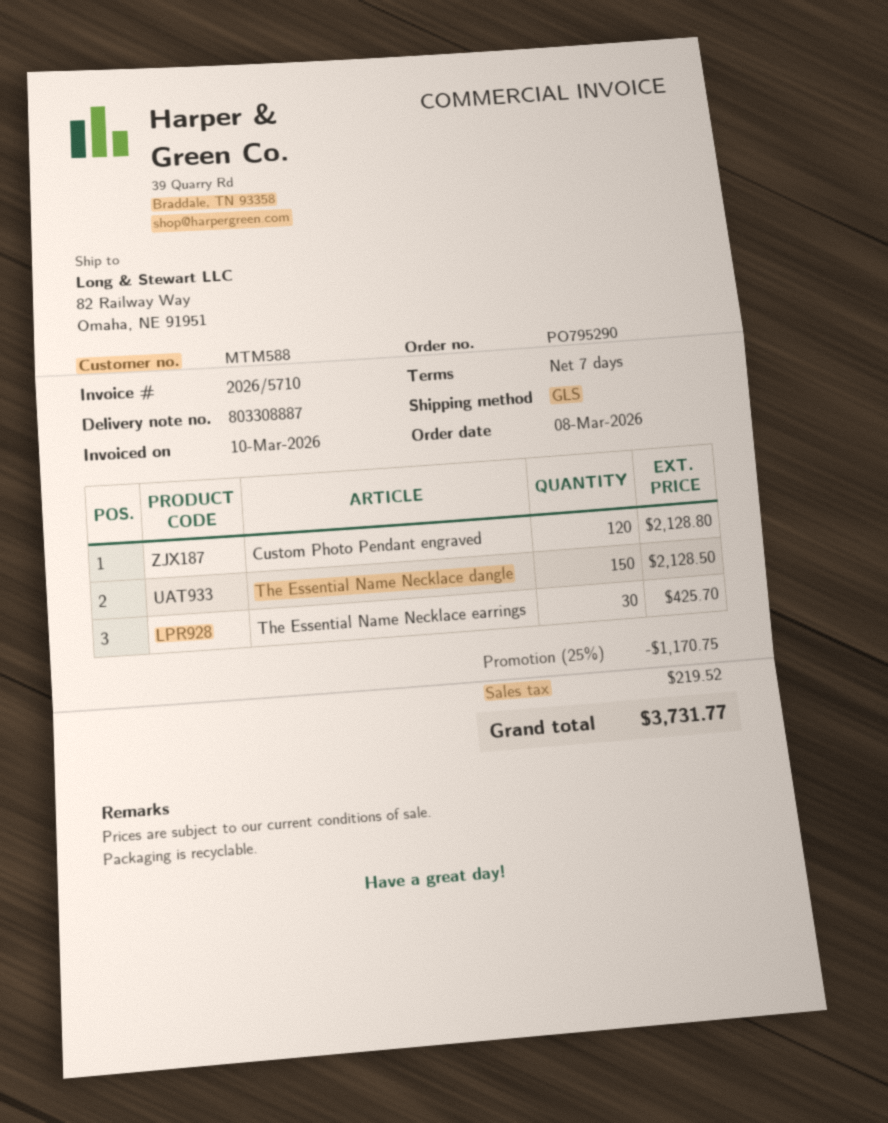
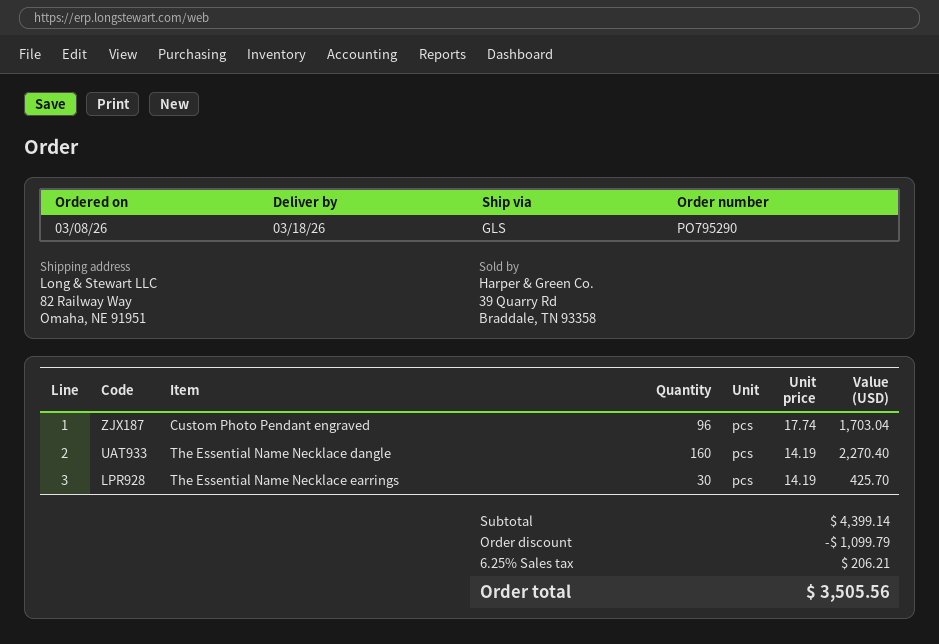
Custom Photo Pendant engraved: 120 for 2128.80 -> 96 for 1703.04
The Essential Name Necklace dangle: 150 for 2128.50 -> 160 for 2270.40
discount: 1170.75 -> 1099.79
tax: 219.52 -> 206.21
total: 3731.77 -> 3505.56

